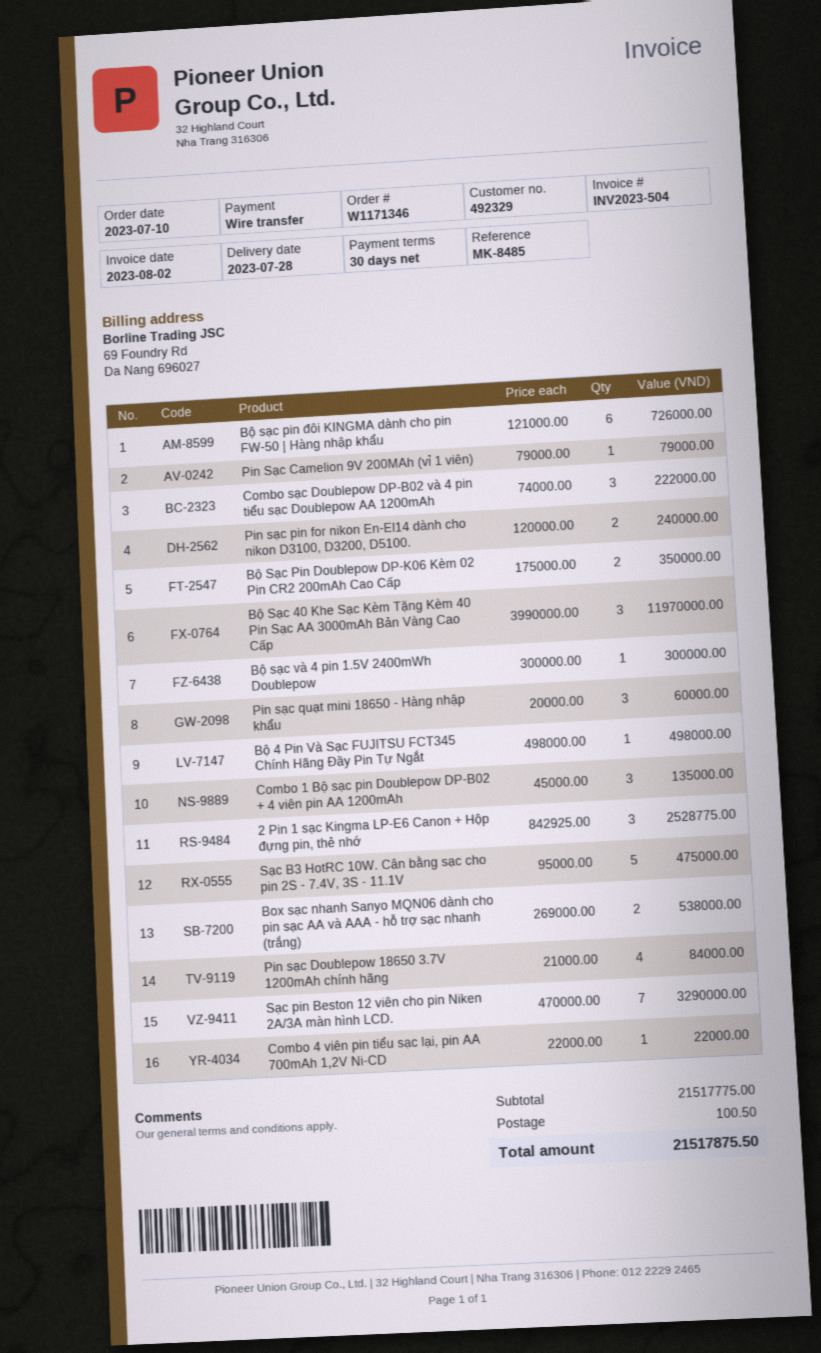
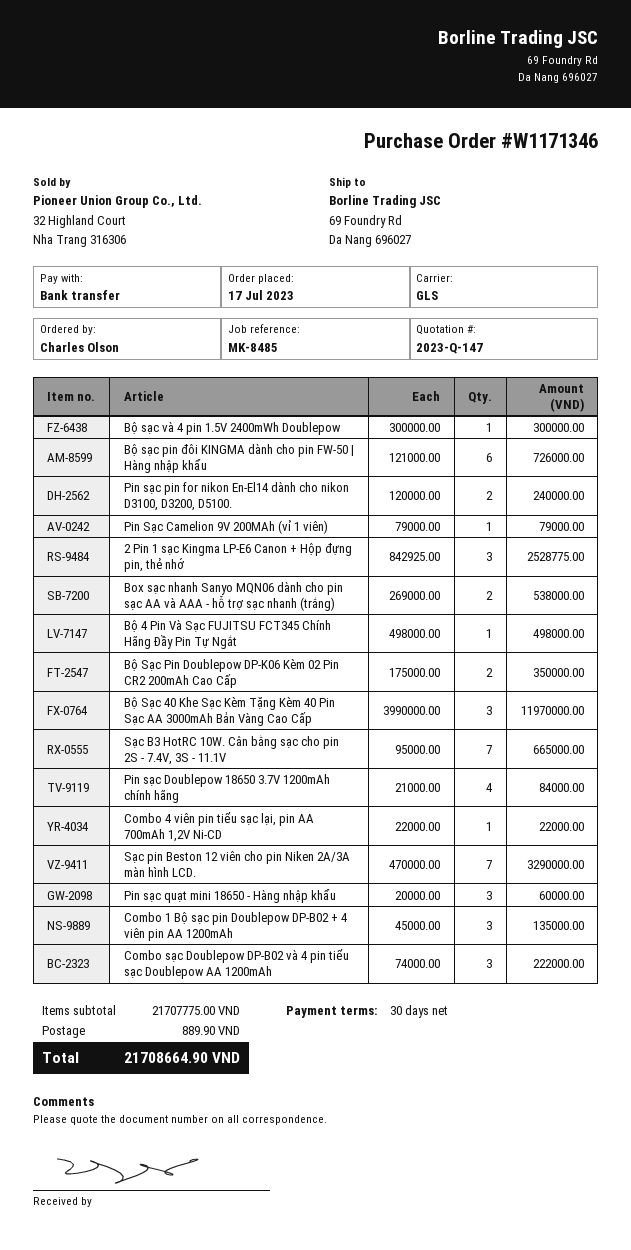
order date: 2023-07-10 -> 2023-07-17
Sạc B3 HotRC 10W. Cân bằng sạc cho pin 2S - 7.4V, 3S - 11.1V: 5 x 95000.00 = 475000.00 -> 7 x 95000.00 = 665000.00
subtotal: 21517775.00 -> 21707775.00
shipping: 100.50 -> 889.90
total: 21517875.50 -> 21708664.90

